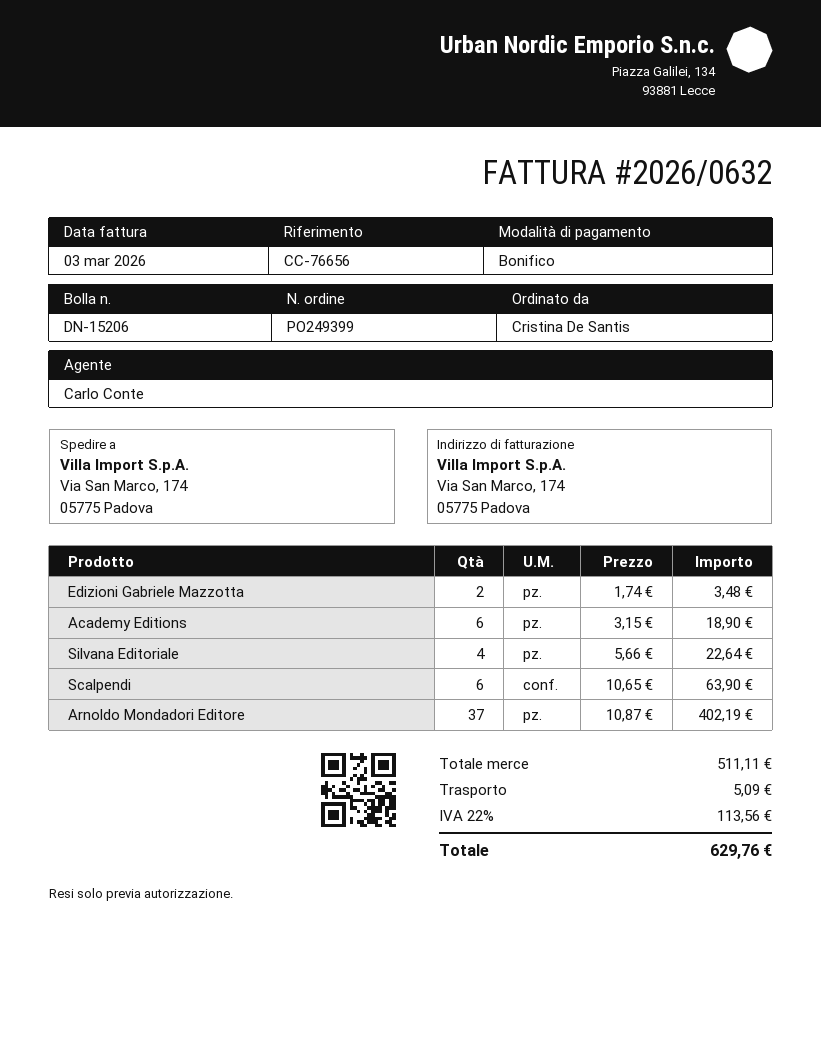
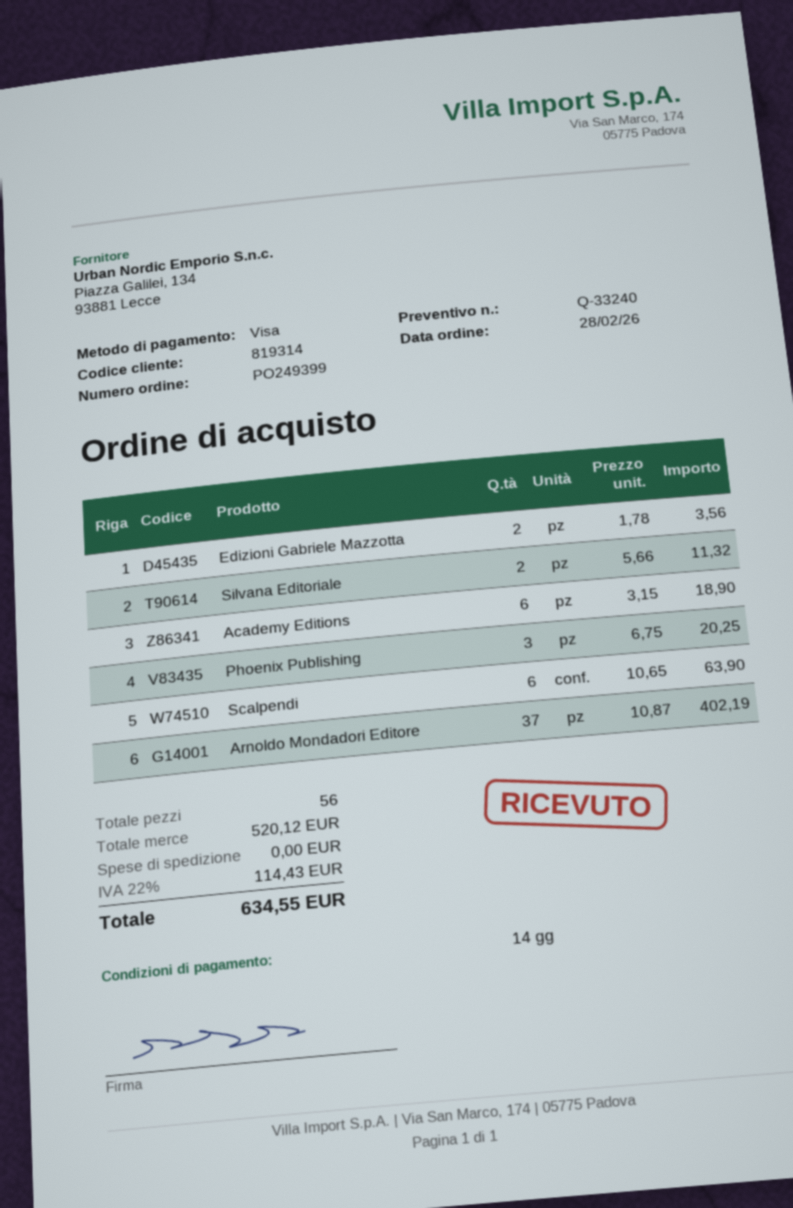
payment method: bank transfer -> Visa
Edizioni Gabriele Mazzotta: 2 x 1.74 = 3.48 -> 2 x 1.78 = 3.56
Silvana Editoriale: 4 x 5.66 = 22.64 -> 2 x 5.66 = 11.32
Phoenix Publishing: none -> 3 x 6.75 = 20.25
subtotal: 511.11 -> 520.12
shipping: 5.09 -> 0.00
tax: 22% = 113.56 -> 22% = 114.43
total: 629.76 -> 634.55

